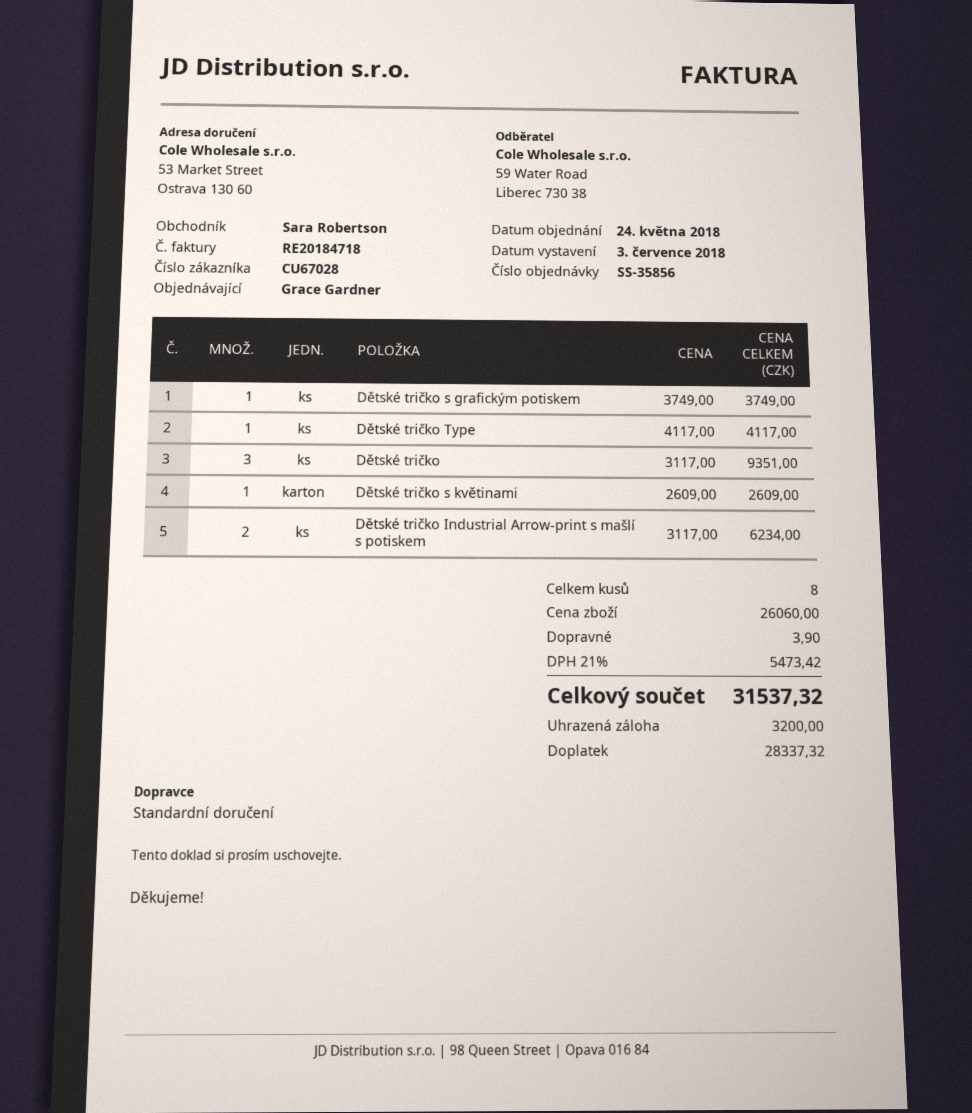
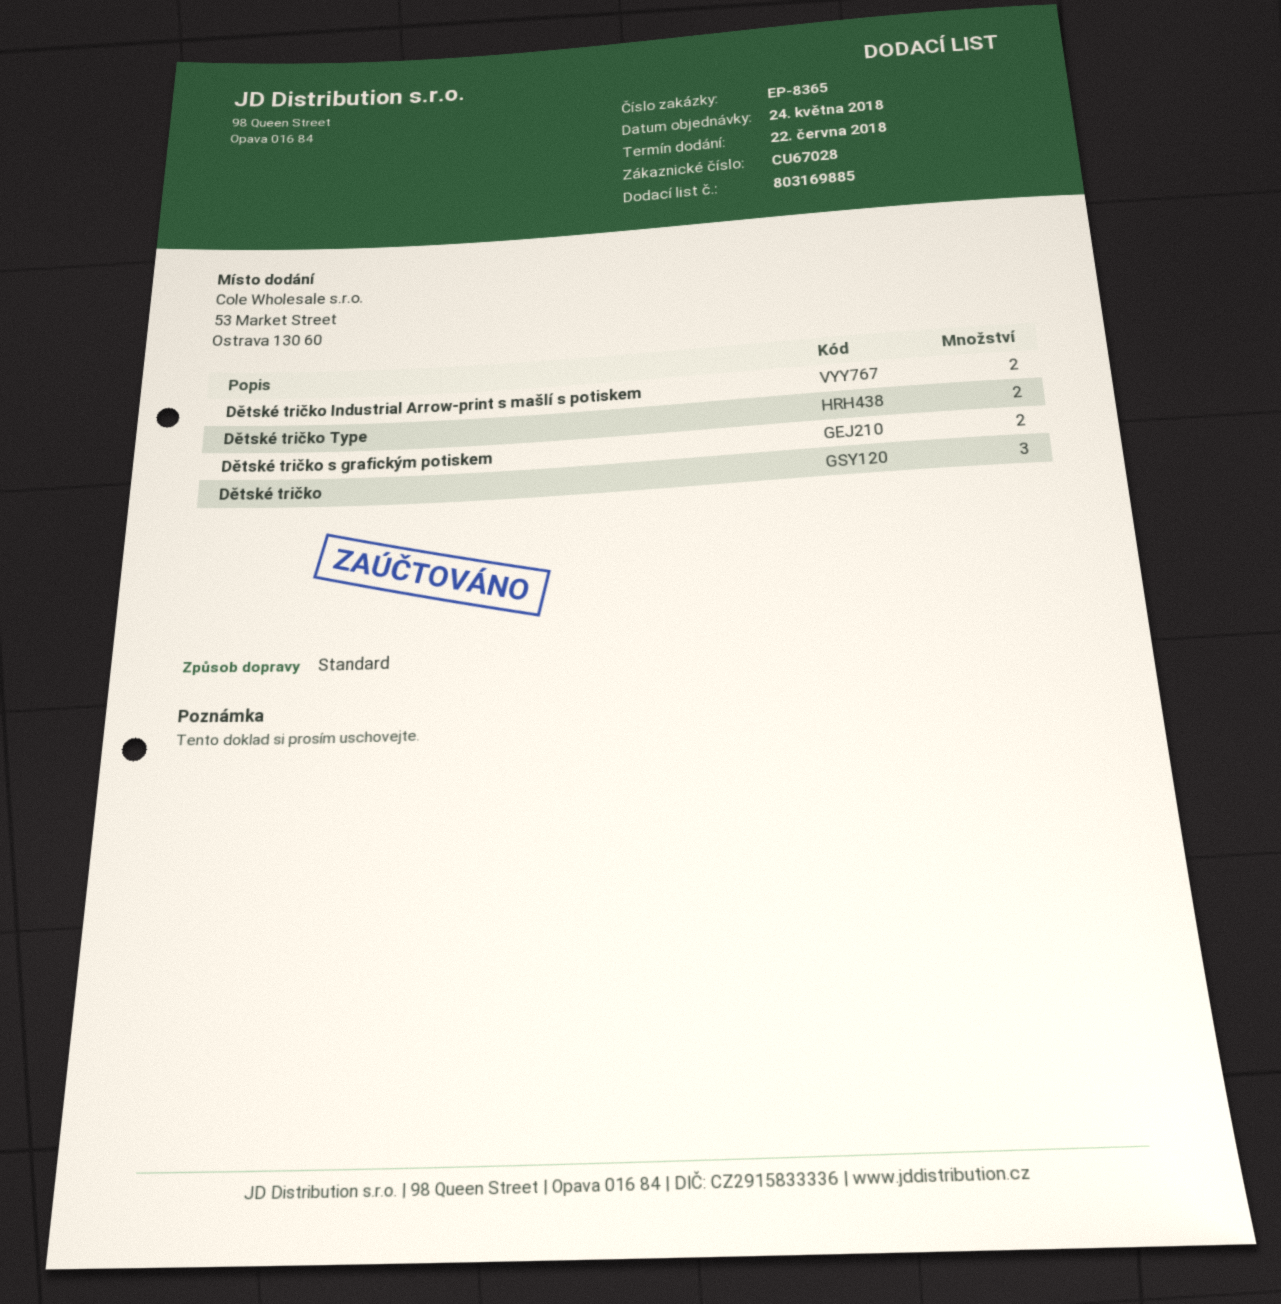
Dětské tričko s grafickým potiskem: 1 -> 2
Dětské tričko Type: 1 -> 2
Dětské tričko s květinami: 1 -> none

